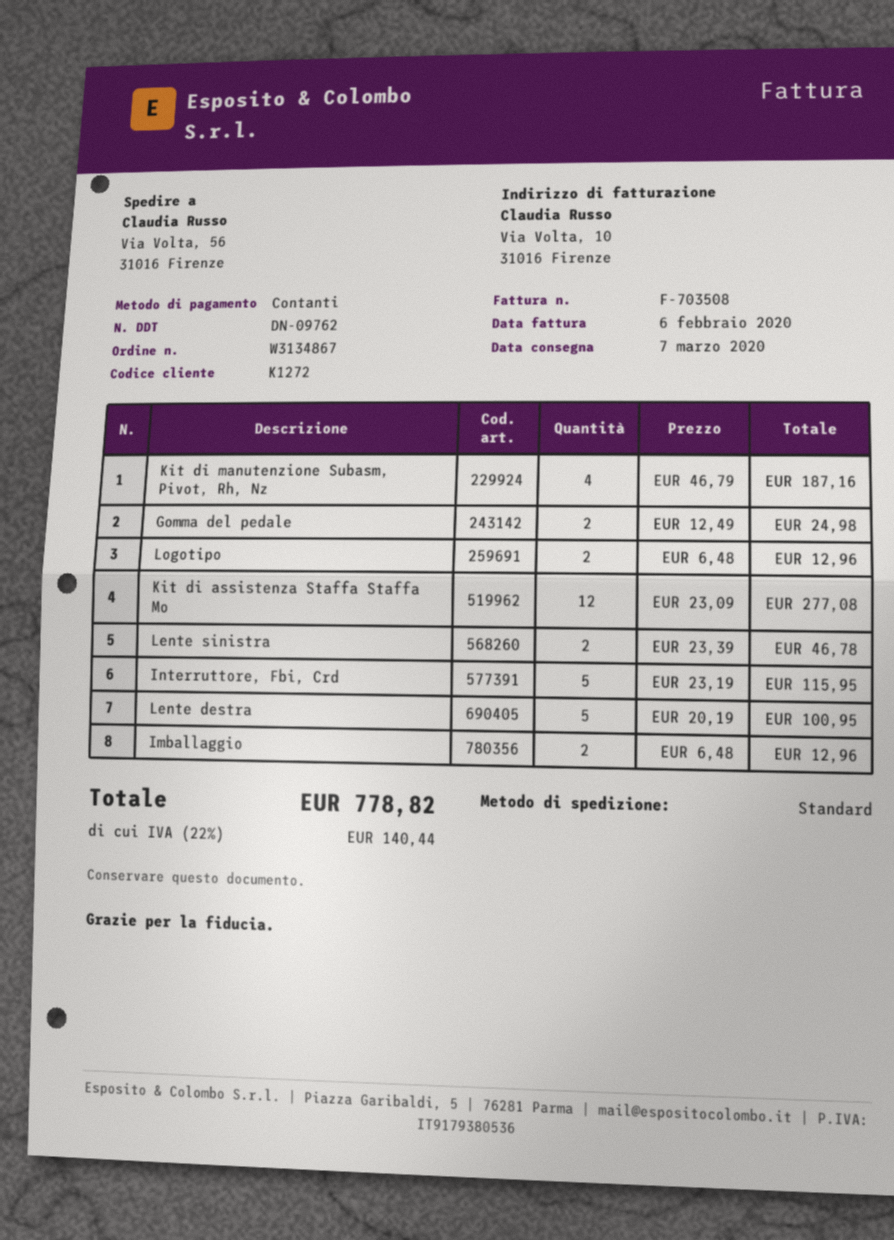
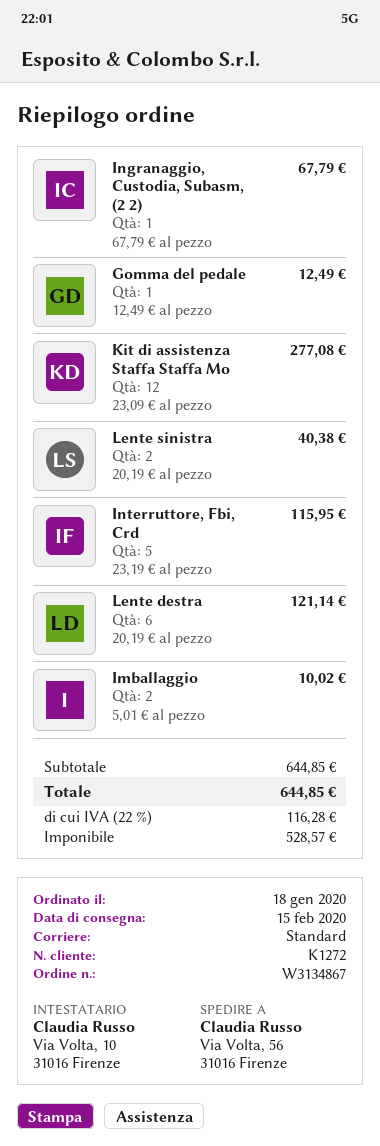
delivery date: 2020-03-07 -> 2020-02-15
Kit di manutenzione Subasm, Pivot, Rh, Nz: 4 x 46.79 = 187.16 -> none
Gomma del pedale: 2 x 12.49 = 24.98 -> 1 x 12.49 = 12.49
Logotipo: 2 x 6.48 = 12.96 -> none
Lente sinistra: 2 x 23.39 = 46.78 -> 2 x 20.19 = 40.38
Lente destra: 5 x 20.19 = 100.95 -> 6 x 20.19 = 121.14
Imballaggio: 2 x 6.48 = 12.96 -> 2 x 5.01 = 10.02
Ingranaggio, Custodia, Subasm, (2 2): none -> 1 x 67.79 = 67.79
tax: 22% = 140.44 -> 22% = 116.28
total: 778.82 -> 644.85

